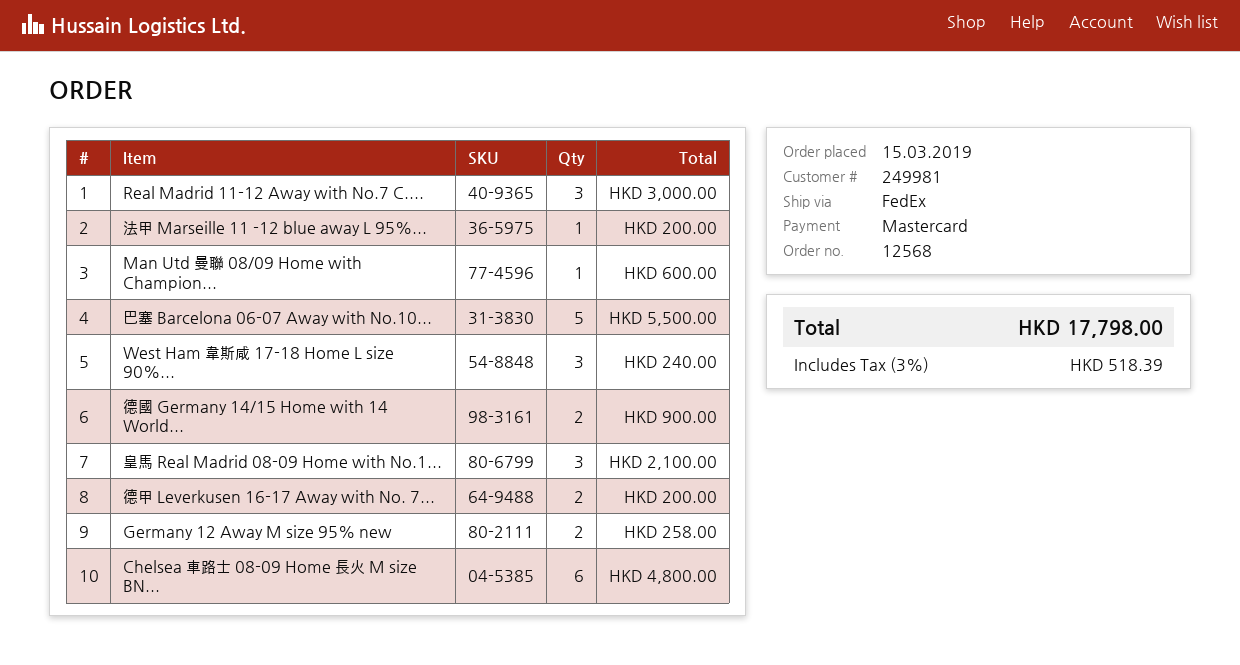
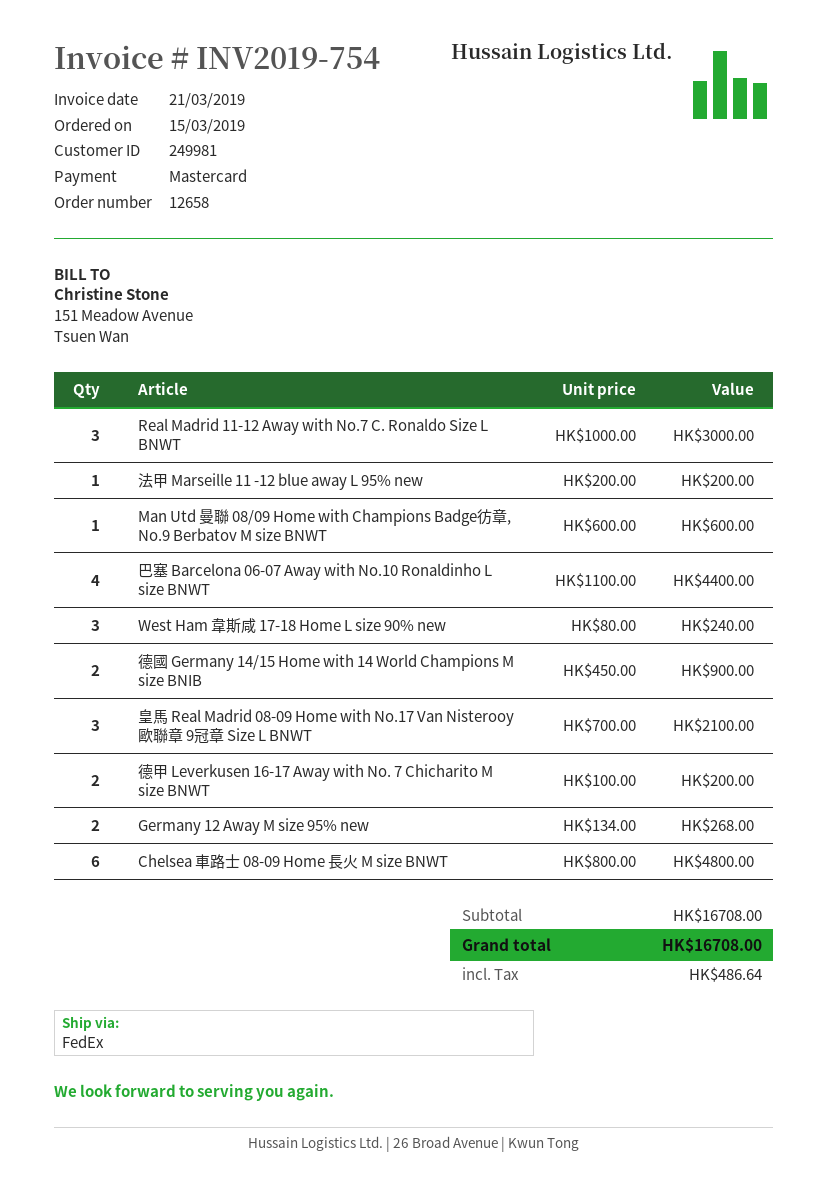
order number: 12568 -> 12658
巴塞 Barcelona 06-07 Away with No.10...: 5 for 5500.00 -> 4 for 4400.00
Germany 12 Away M size 95% new: 2 for 258.00 -> 2 for 268.00
tax: 518.39 -> 486.64
total: 17798.00 -> 16708.00

